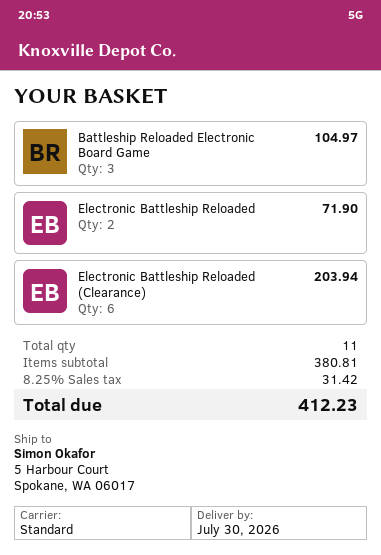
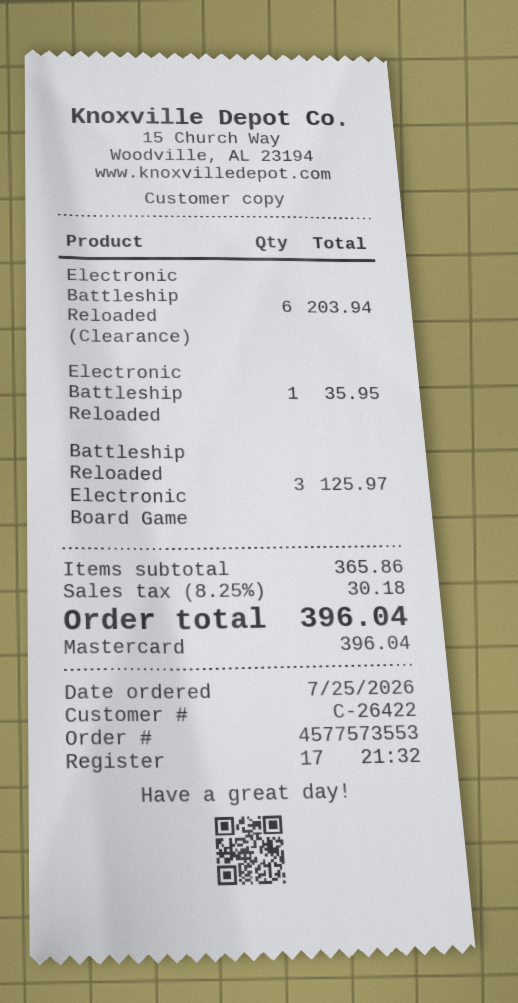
Battleship Reloaded Electronic Board Game: 3 for 104.97 -> 3 for 125.97
Electronic Battleship Reloaded: 2 for 71.90 -> 1 for 35.95
subtotal: 380.81 -> 365.86
tax: 8.25% = 31.42 -> 8.25% = 30.18
total: 412.23 -> 396.04

